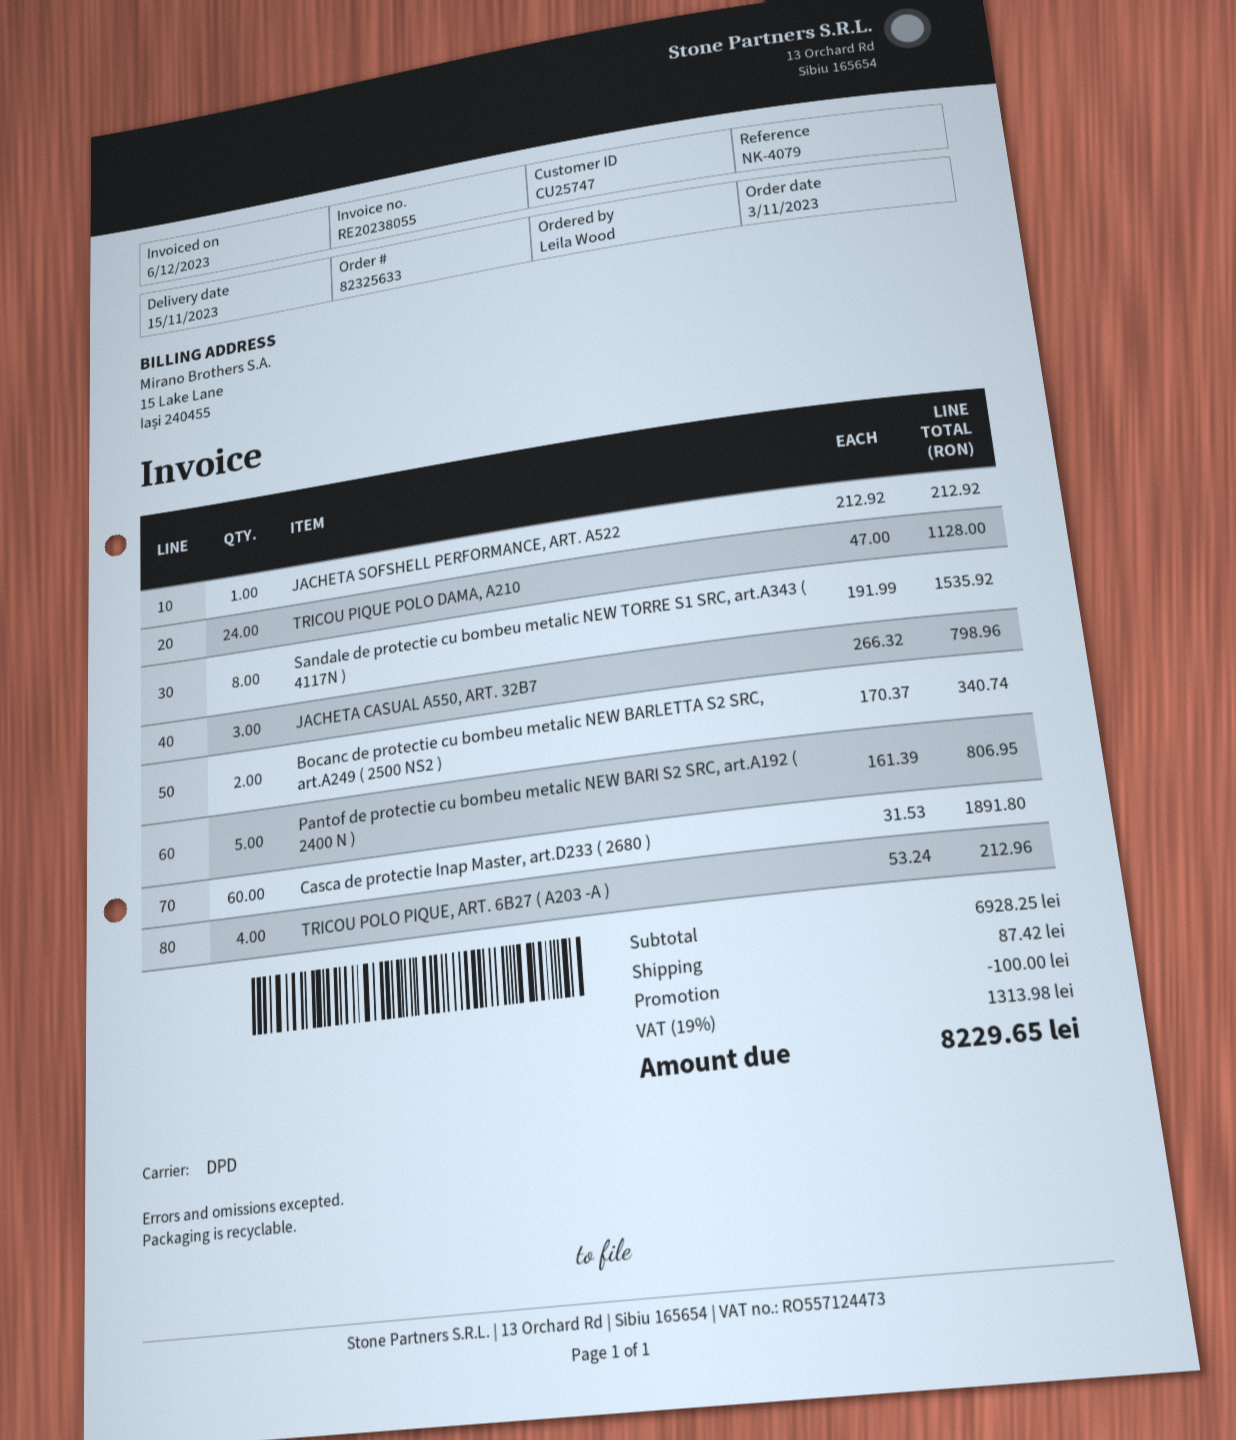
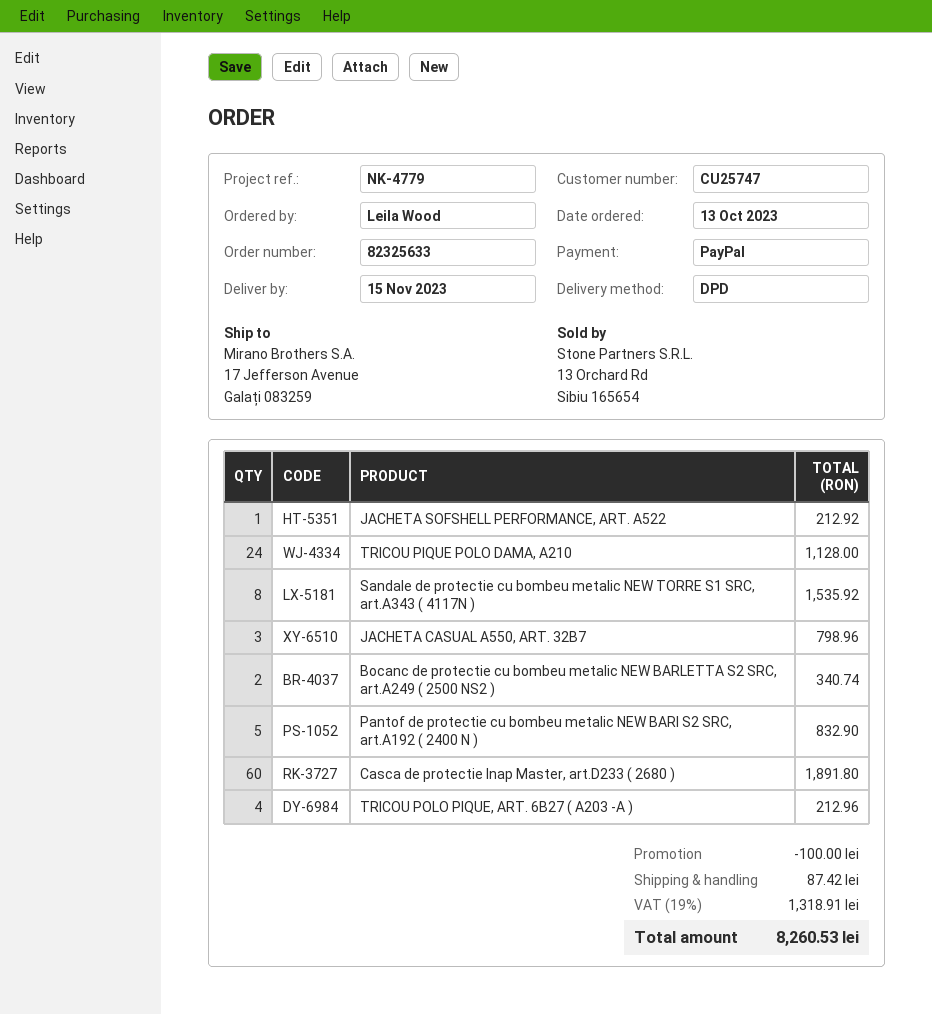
order date: 2023-11-03 -> 2023-10-13
reference: NK-4079 -> NK-4779
Pantof de protectie cu bombeu metalic NEW BARI S2 SRC, art.A192 ( 2400 N ): 5 for 806.95 -> 5 for 832.90
tax: 19% = 1313.98 -> 19% = 1318.91
total: 8229.65 -> 8260.53

